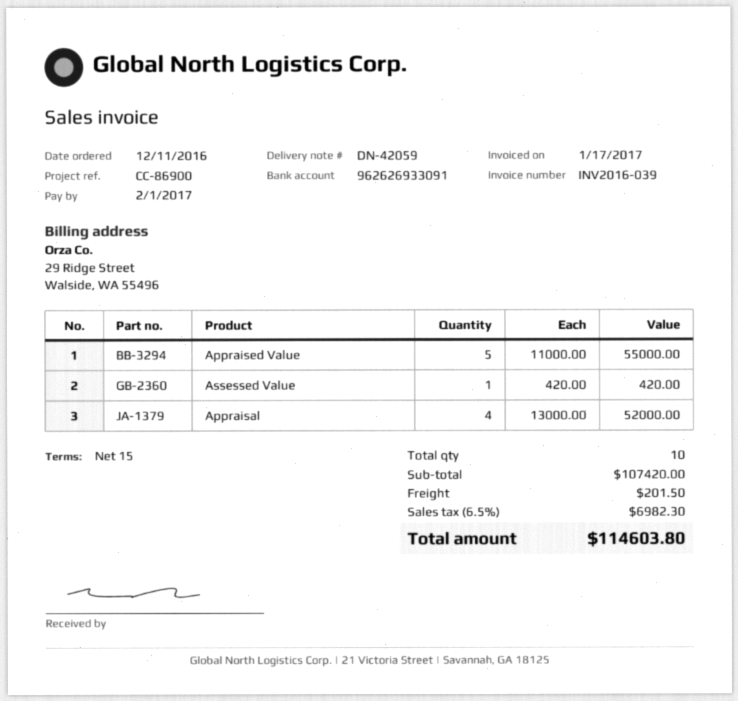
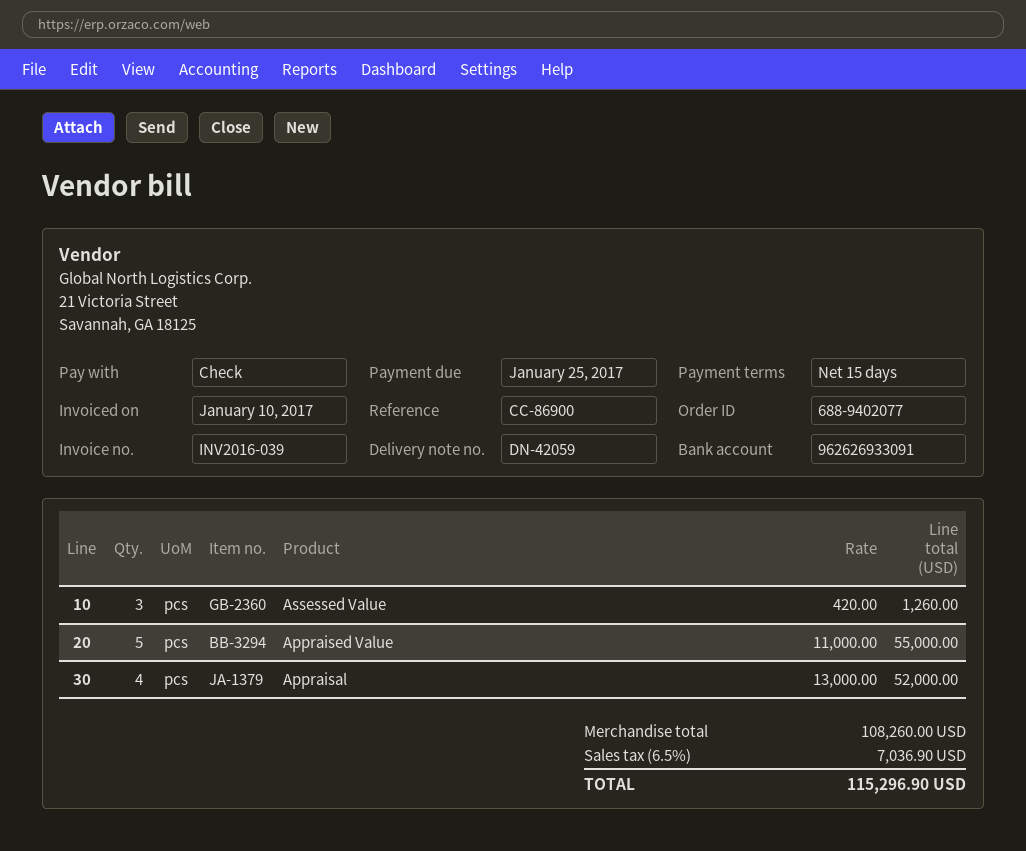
invoice date: 2017-01-17 -> 2017-01-10
due date: 2017-02-01 -> 2017-01-25
Assessed Value: 1 x 420.00 = 420.00 -> 3 x 420.00 = 1260.00
subtotal: 107420.00 -> 108260.00
shipping: 201.50 -> none
tax: 6.5% = 6982.30 -> 6.5% = 7036.90
total: 114603.80 -> 115296.90

